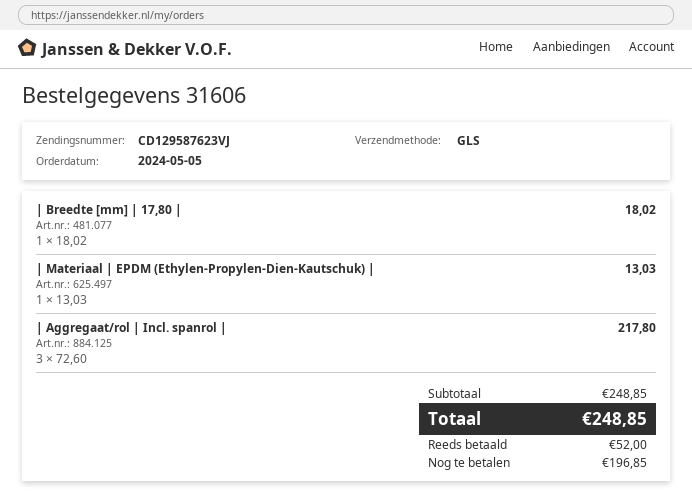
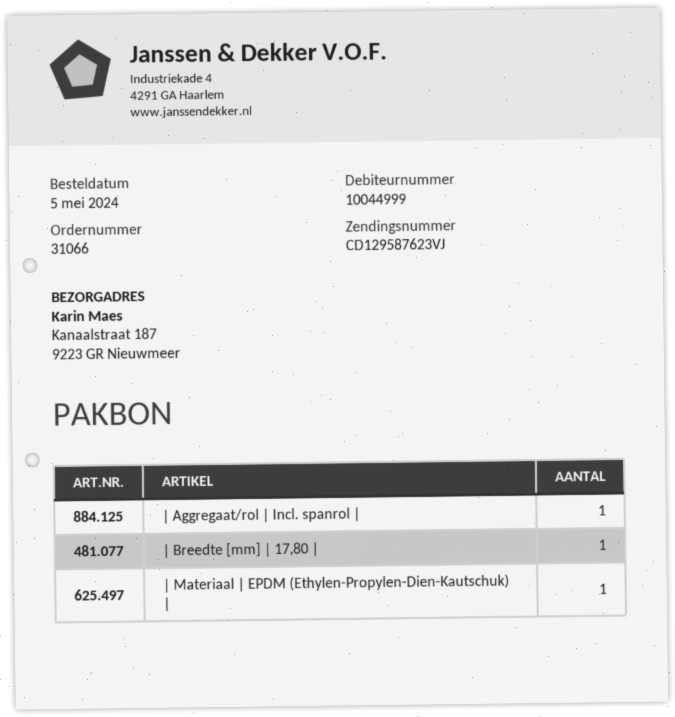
order number: 31606 -> 31066
| Aggregaat/rol | Incl. spanrol |: 3 -> 1

